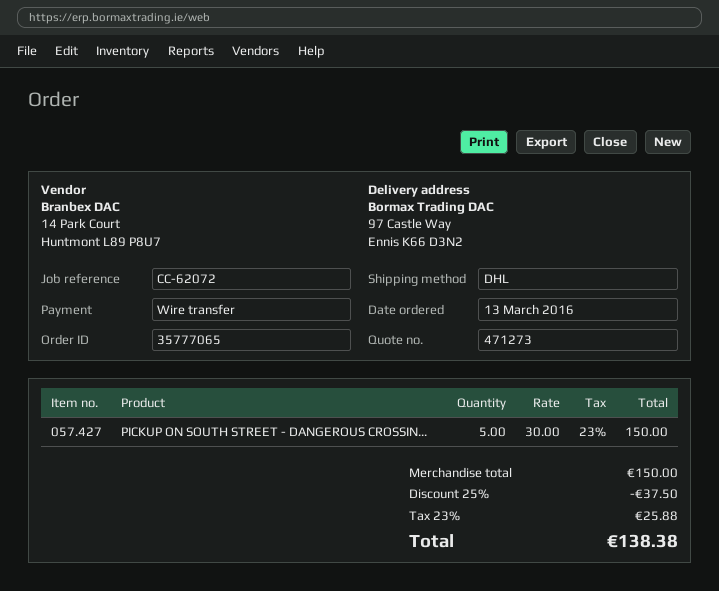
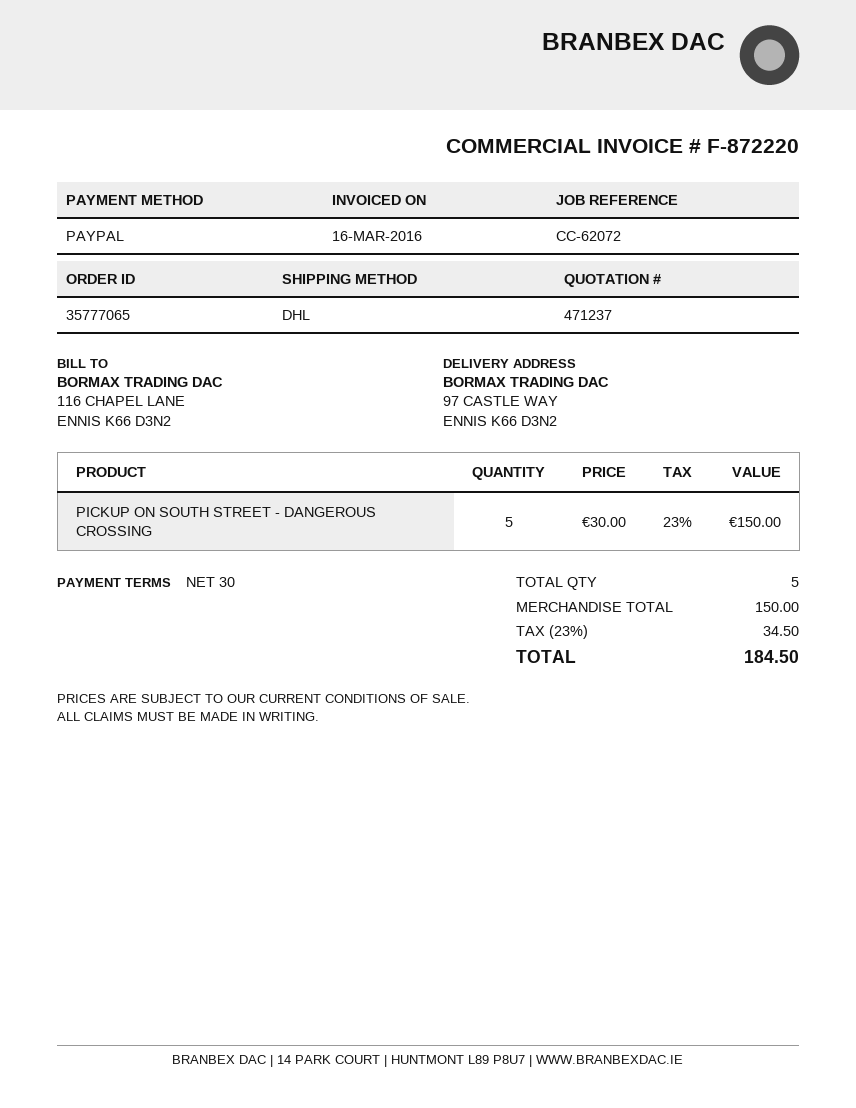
quote number: 471273 -> 471237
payment method: bank transfer -> PayPal
discount: 25% = 37.50 -> none
tax: 23% = 25.88 -> 23% = 34.50
total: 138.38 -> 184.50

